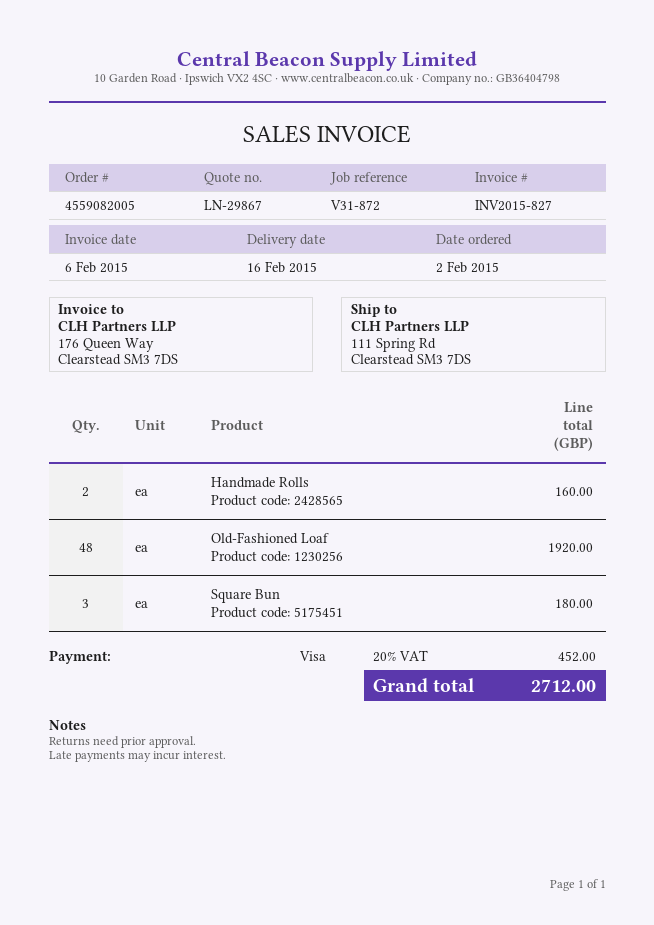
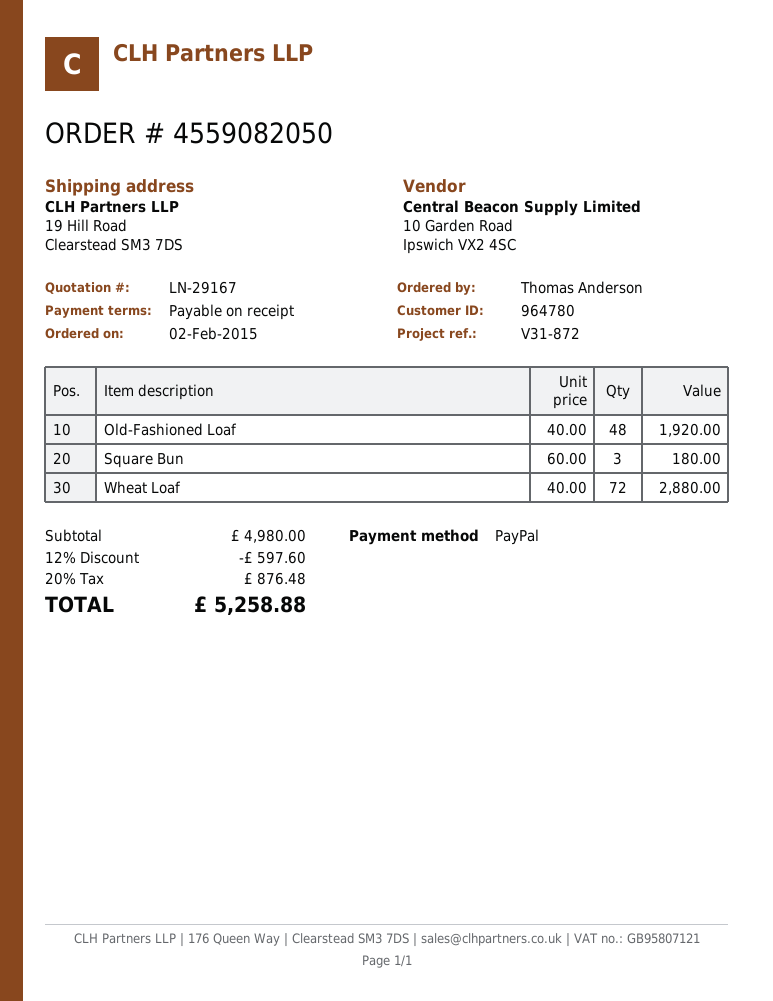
quote number: LN-29867 -> LN-29167
order number: 4559082005 -> 4559082050
payment method: Visa -> PayPal
ship to: 111 Spring Rd, Clearstead SM3 7DS -> 19 Hill Road, Clearstead SM3 7DS
Handmade Rolls: 2 for 160.00 -> none
Wheat Loaf: none -> 72 for 2880.00
discount: none -> 12% = 597.60
tax: 20% = 452.00 -> 20% = 876.48
total: 2712.00 -> 5258.88

